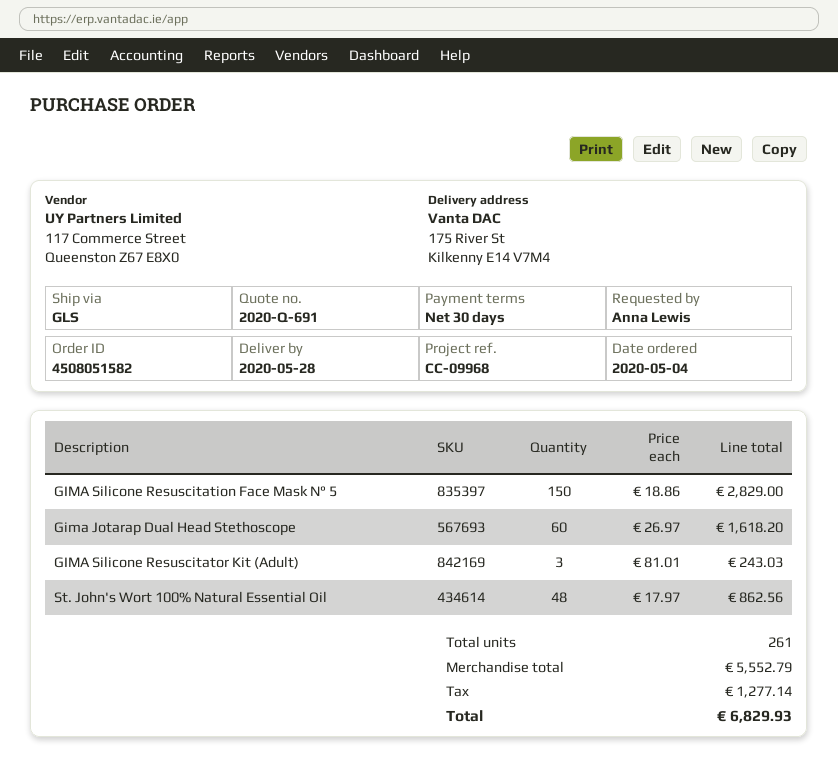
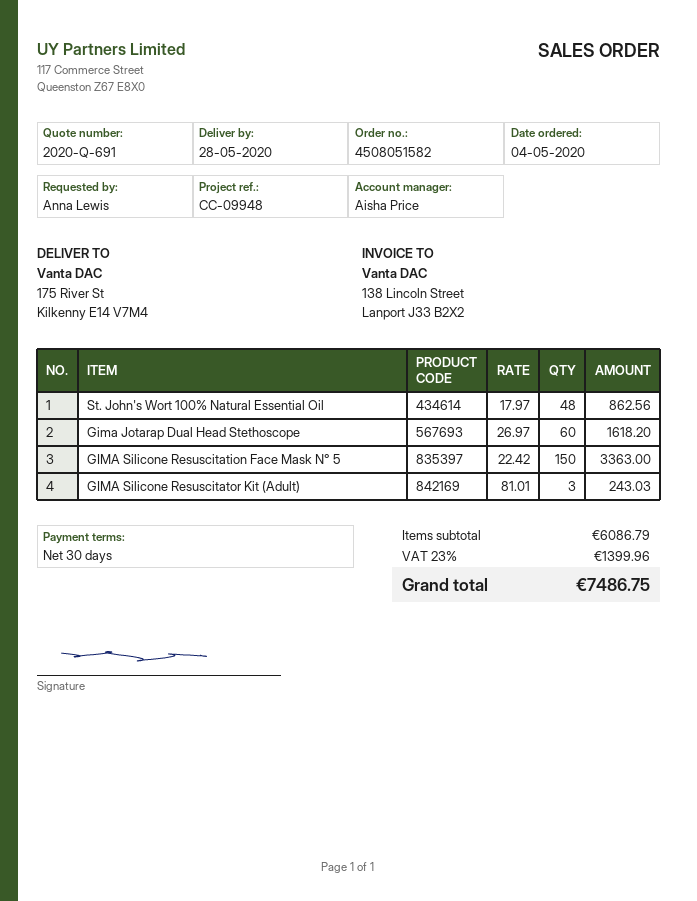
reference: CC-09968 -> CC-09948
GIMA Silicone Resuscitation Face Mask N° 5: 150 x 18.86 = 2829.00 -> 150 x 22.42 = 3363.00
subtotal: 5552.79 -> 6086.79
tax: 1277.14 -> 1399.96
total: 6829.93 -> 7486.75

